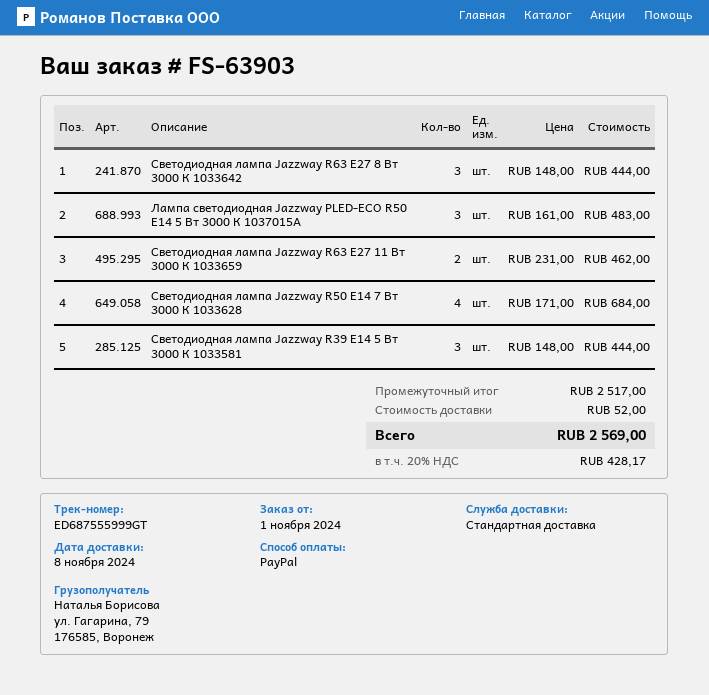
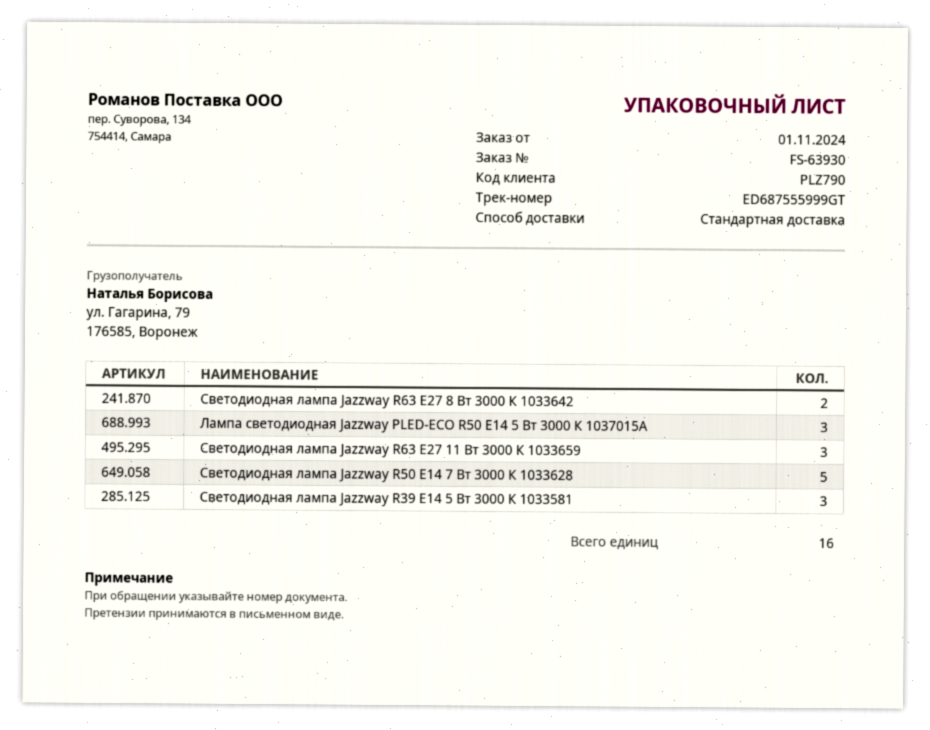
order number: FS-63903 -> FS-63930
Светодиодная лампа Jazzway R63 E27 8 Вт 3000 К 1033642: 3 -> 2
Светодиодная лампа Jazzway R63 E27 11 Вт 3000 К 1033659: 2 -> 3
Светодиодная лампа Jazzway R50 E14 7 Вт 3000 К 1033628: 4 -> 5

